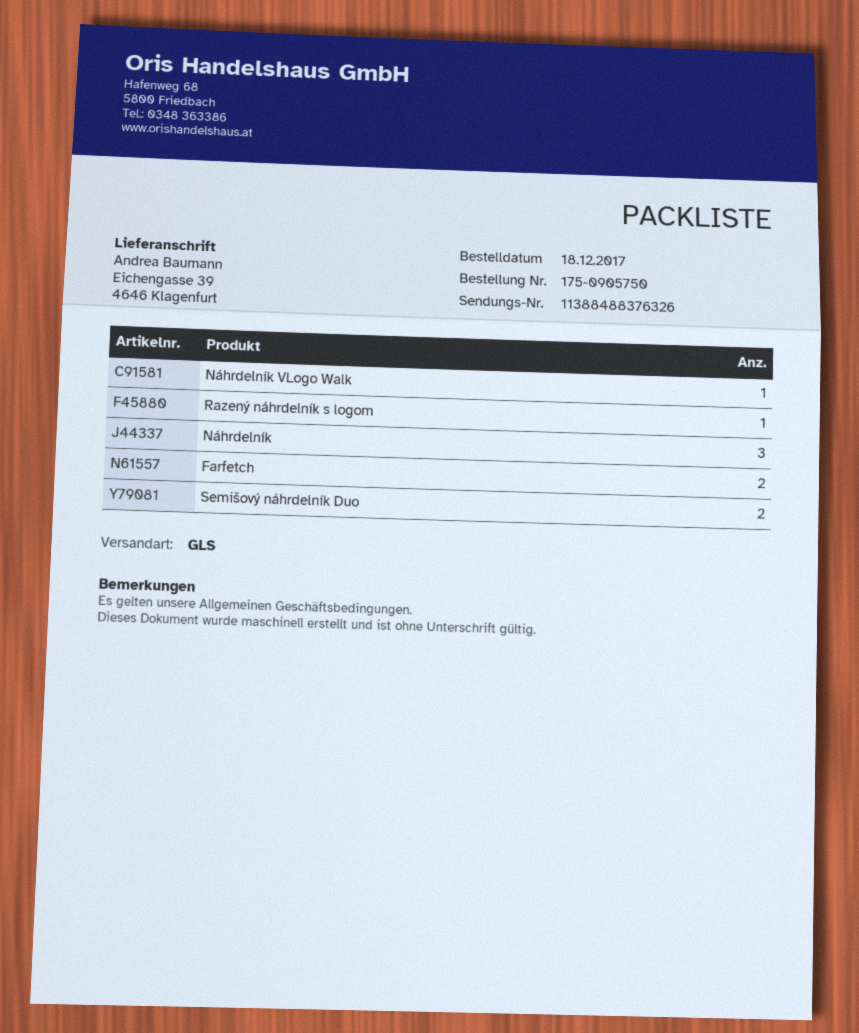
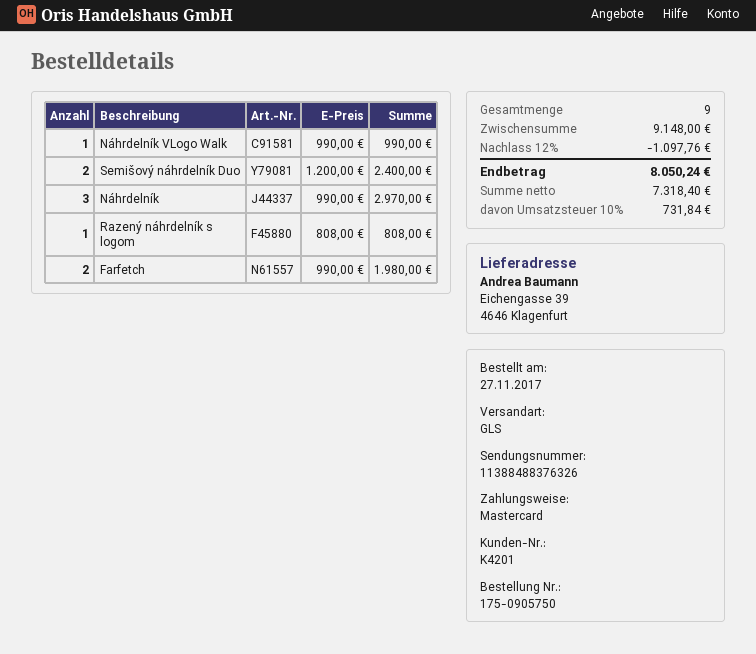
order date: 2017-12-18 -> 2017-11-27

